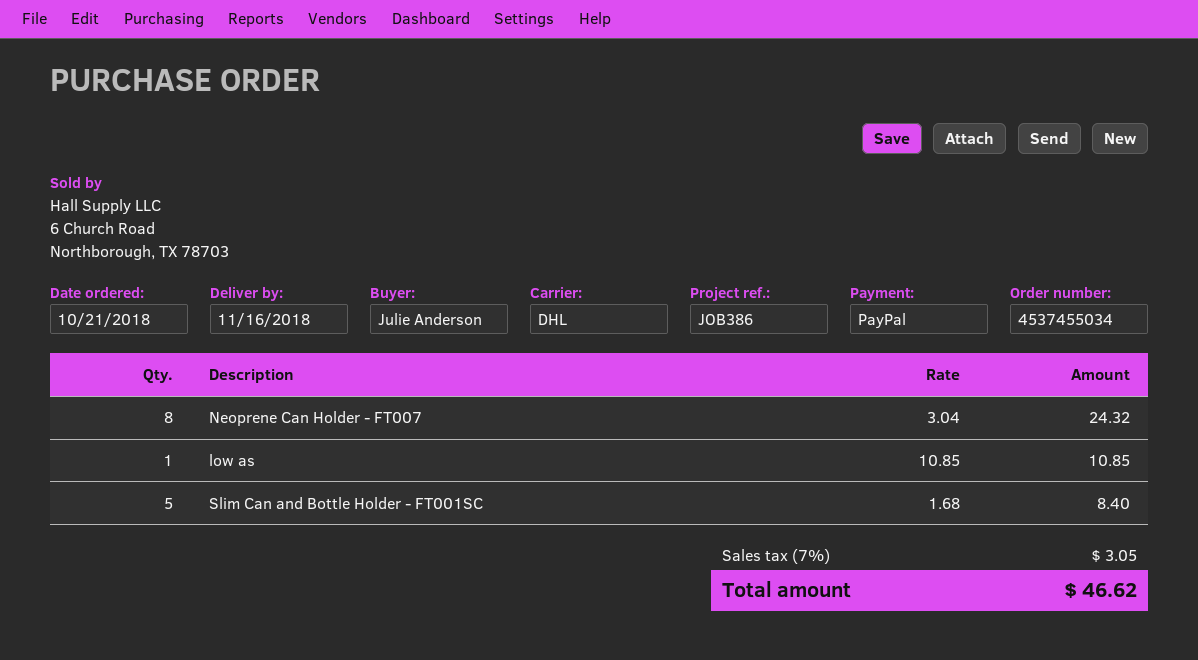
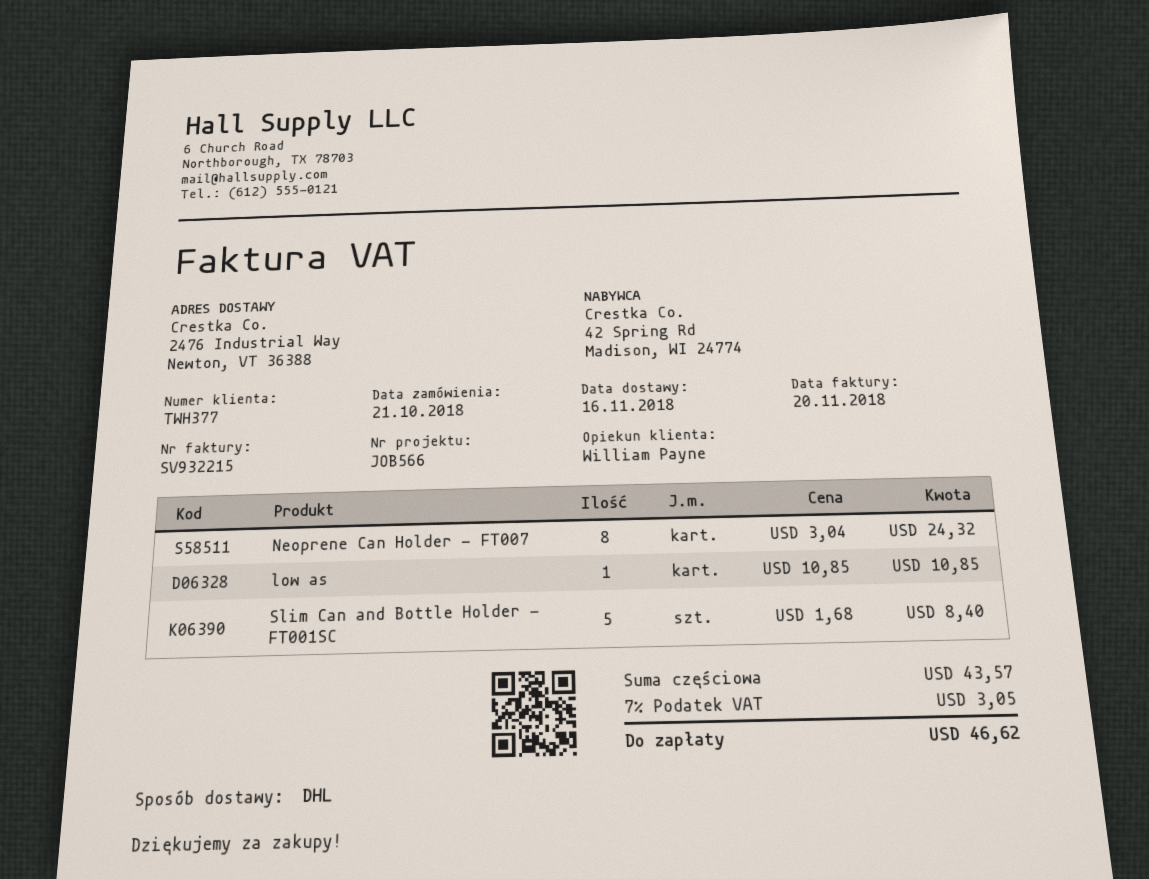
reference: JOB386 -> JOB566

